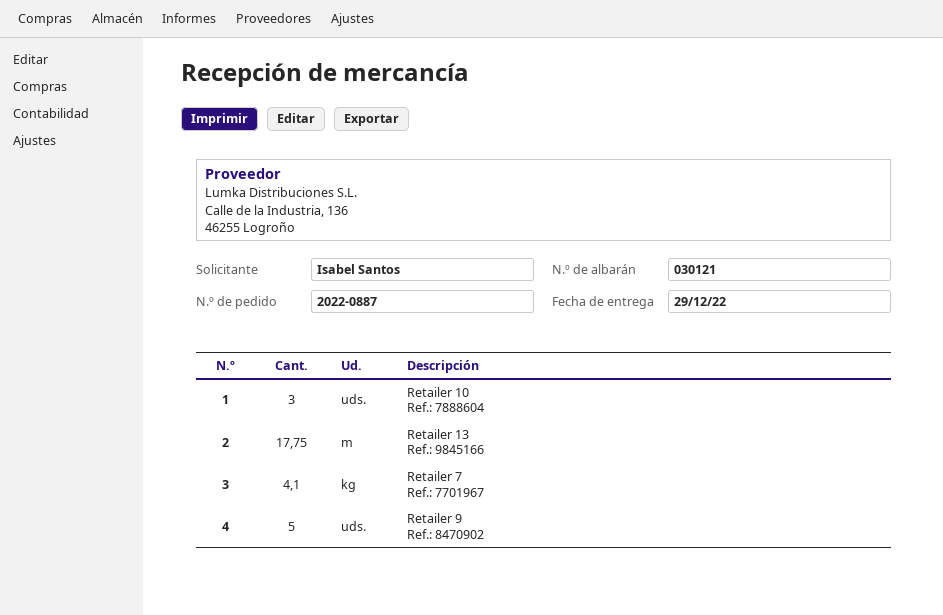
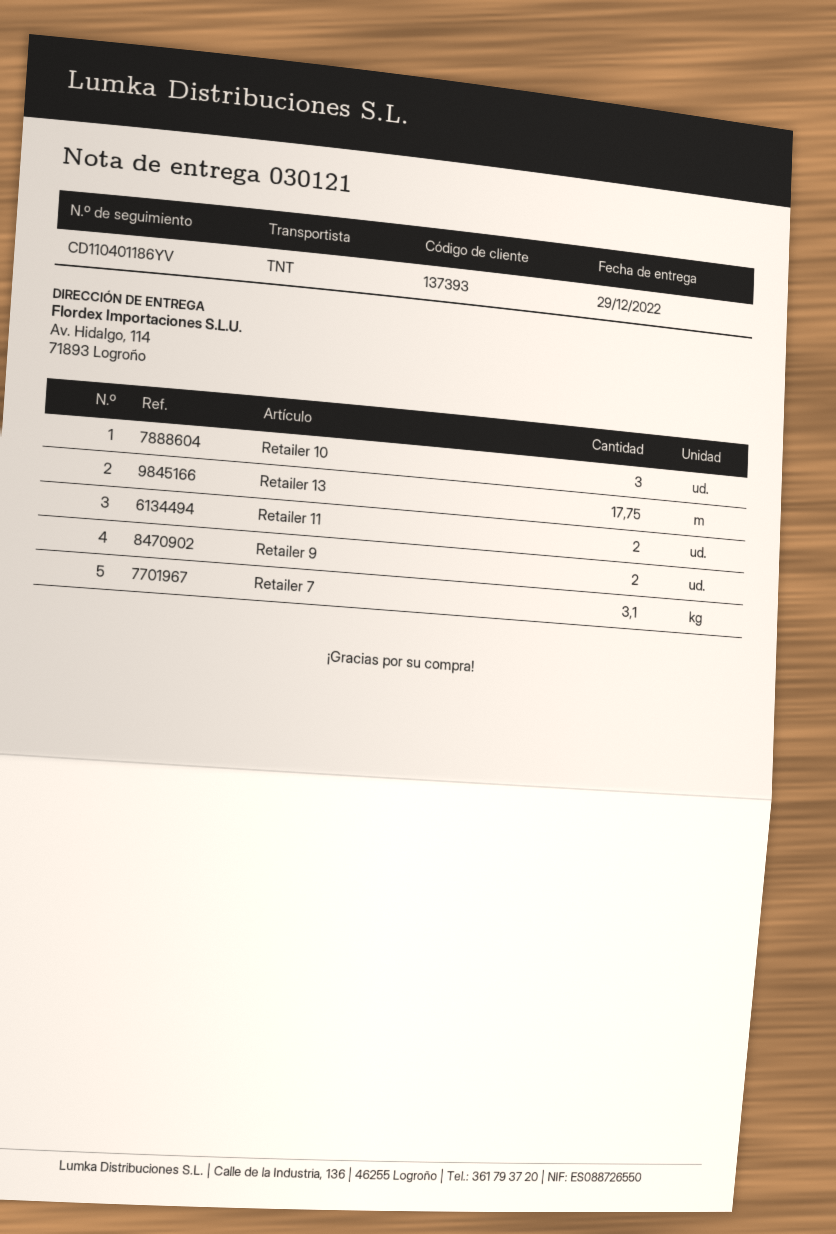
Retailer 7: 4.1 -> 3.1
Retailer 9: 5 -> 2
Retailer 11: none -> 2

